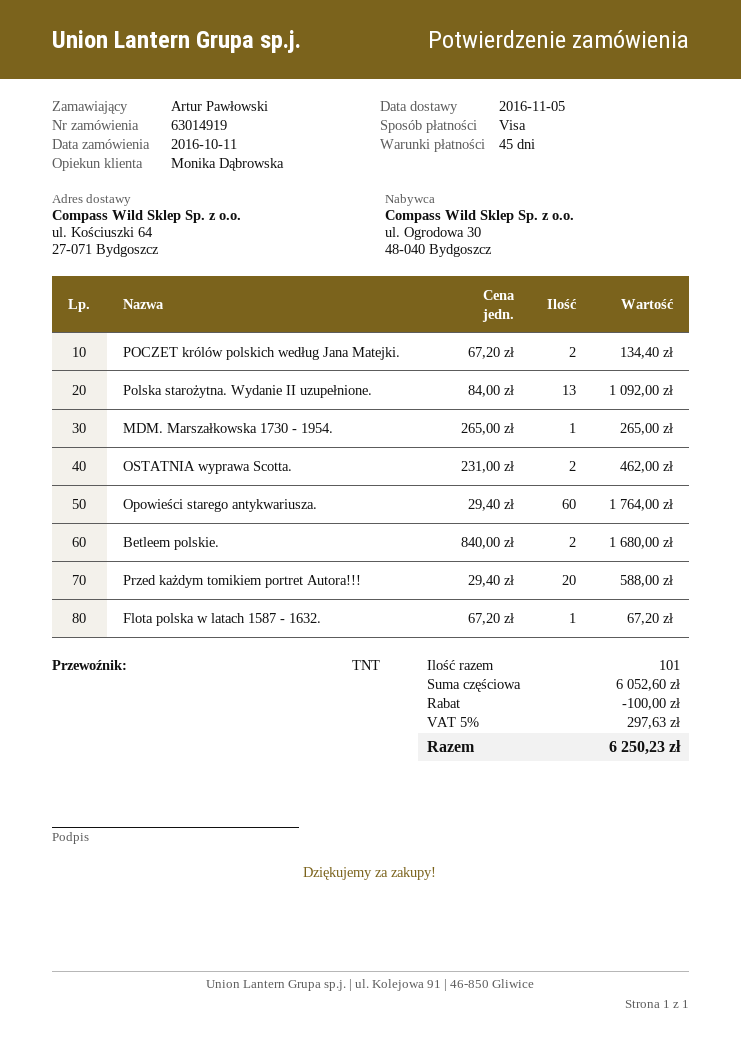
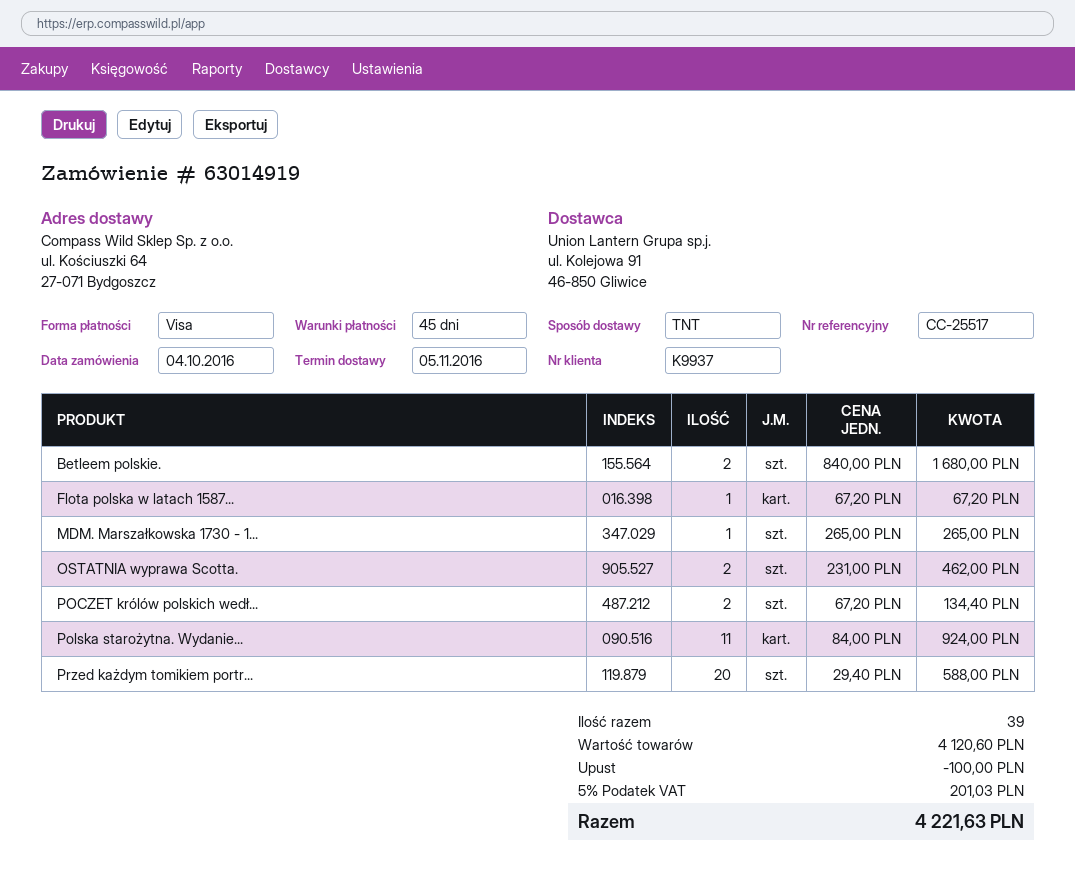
order date: 2016-10-11 -> 2016-10-04
Polska starożytna. Wydanie II uzupełnione.: 13 x 84.00 = 1092.00 -> 11 x 84.00 = 924.00
Opowieści starego antykwariusza.: 60 x 29.40 = 1764.00 -> none
total quantity: 101 -> 39
subtotal: 6052.60 -> 4120.60
tax: 5% = 297.63 -> 5% = 201.03
total: 6250.23 -> 4221.63

